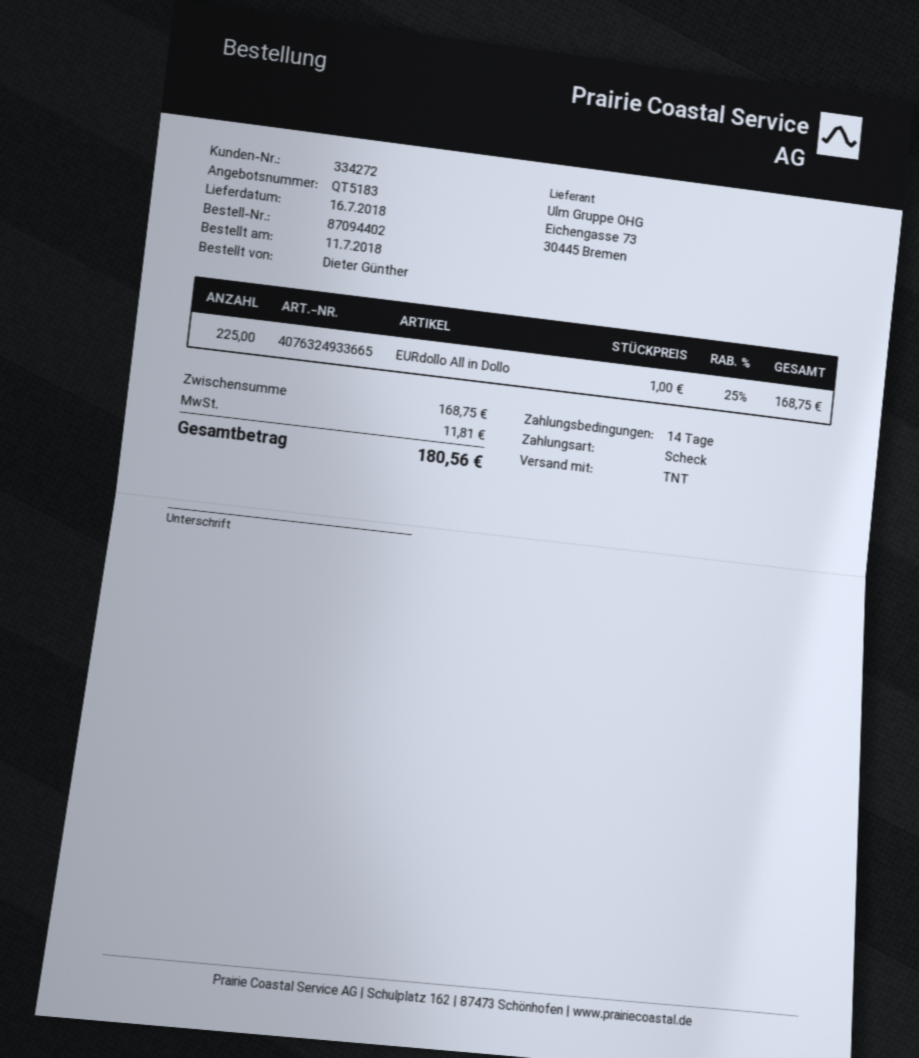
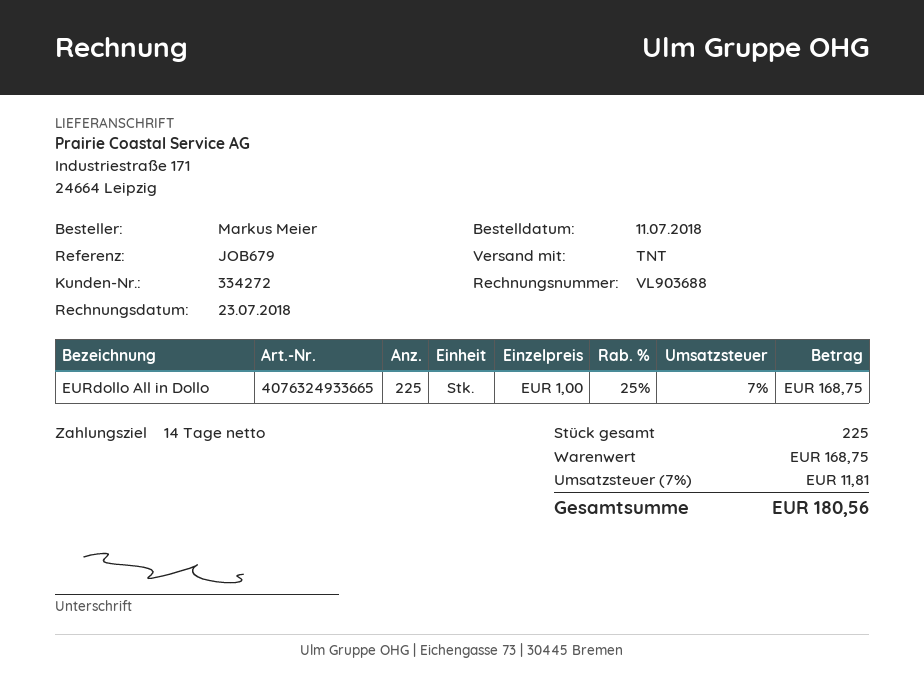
ordered by: Dieter Günther -> Markus Meier

